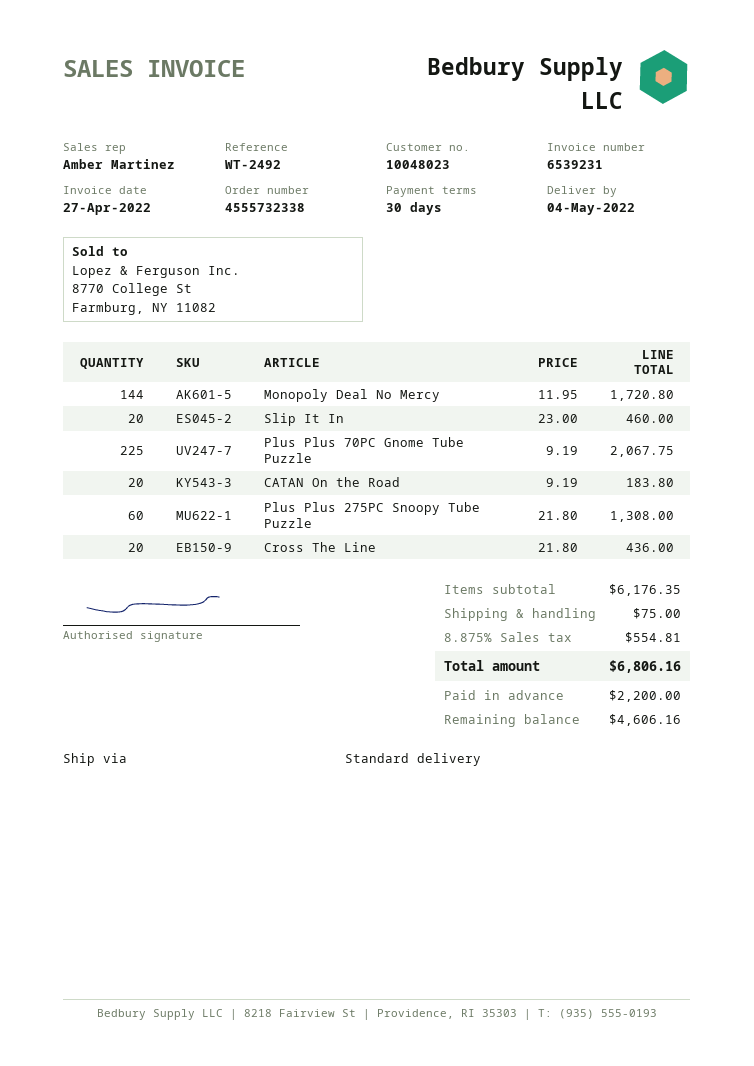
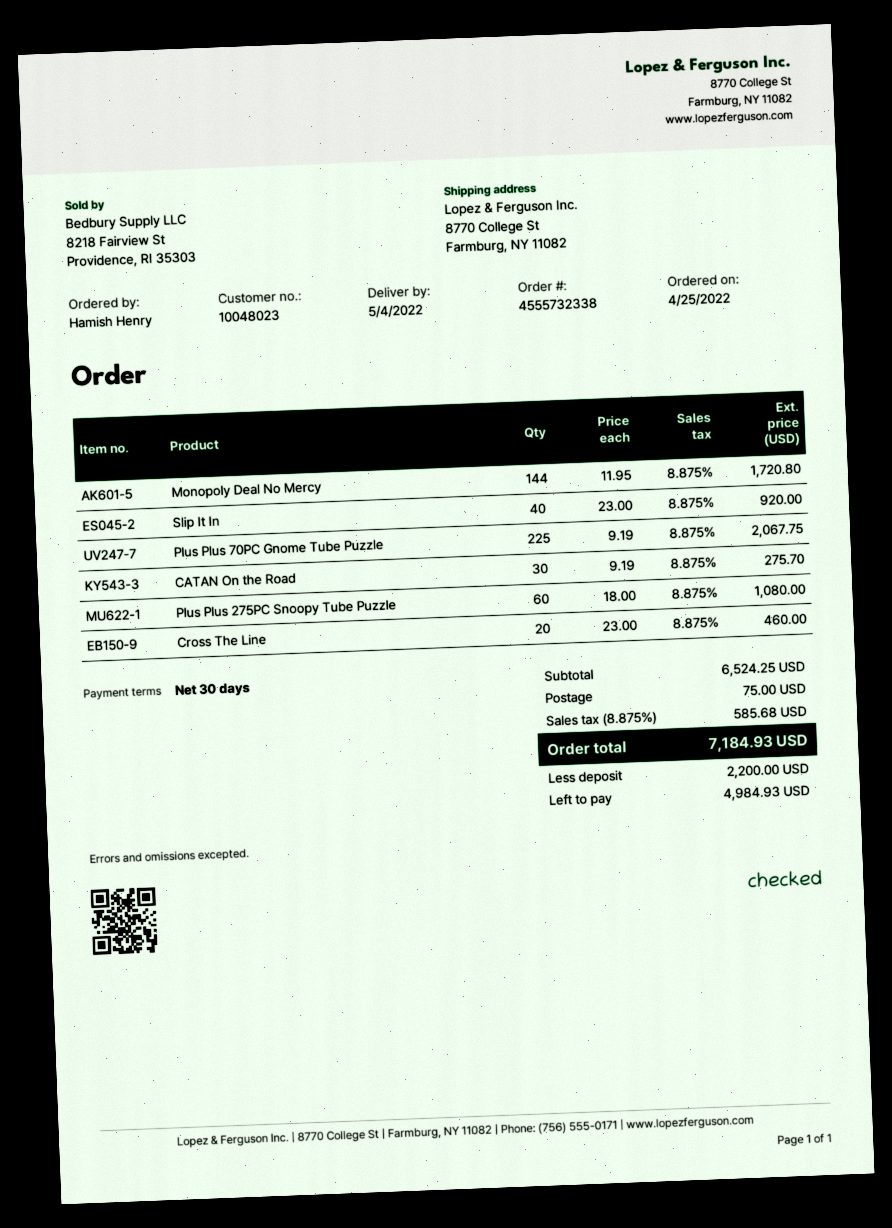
Slip It In: 20 x 23.00 = 460.00 -> 40 x 23.00 = 920.00
CATAN On the Road: 20 x 9.19 = 183.80 -> 30 x 9.19 = 275.70
Plus Plus 275PC Snoopy Tube Puzzle: 60 x 21.80 = 1308.00 -> 60 x 18.00 = 1080.00
Cross The Line: 20 x 21.80 = 436.00 -> 20 x 23.00 = 460.00
subtotal: 6176.35 -> 6524.25
tax: 8.875% = 554.81 -> 8.875% = 585.68
total: 6806.16 -> 7184.93
balance: 4606.16 -> 4984.93

